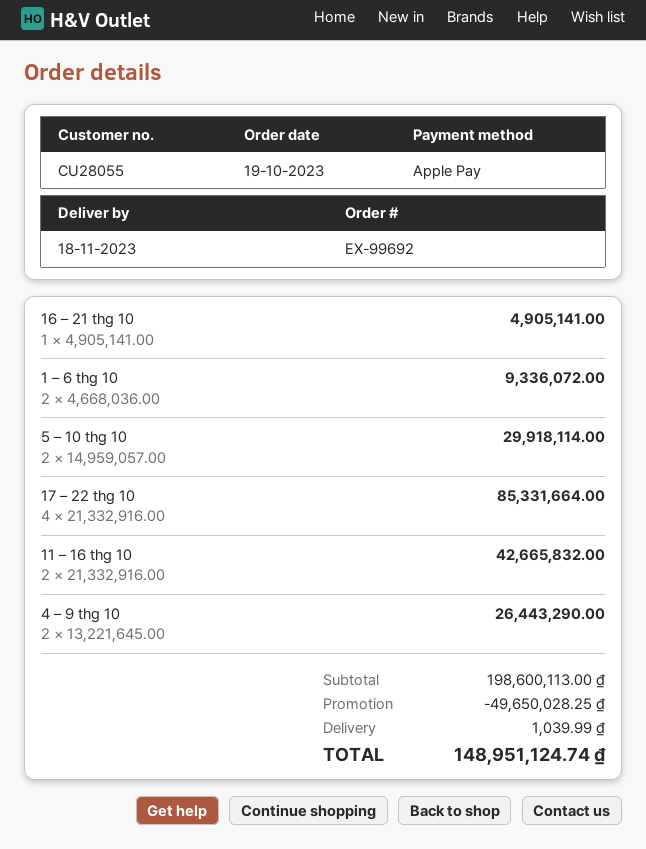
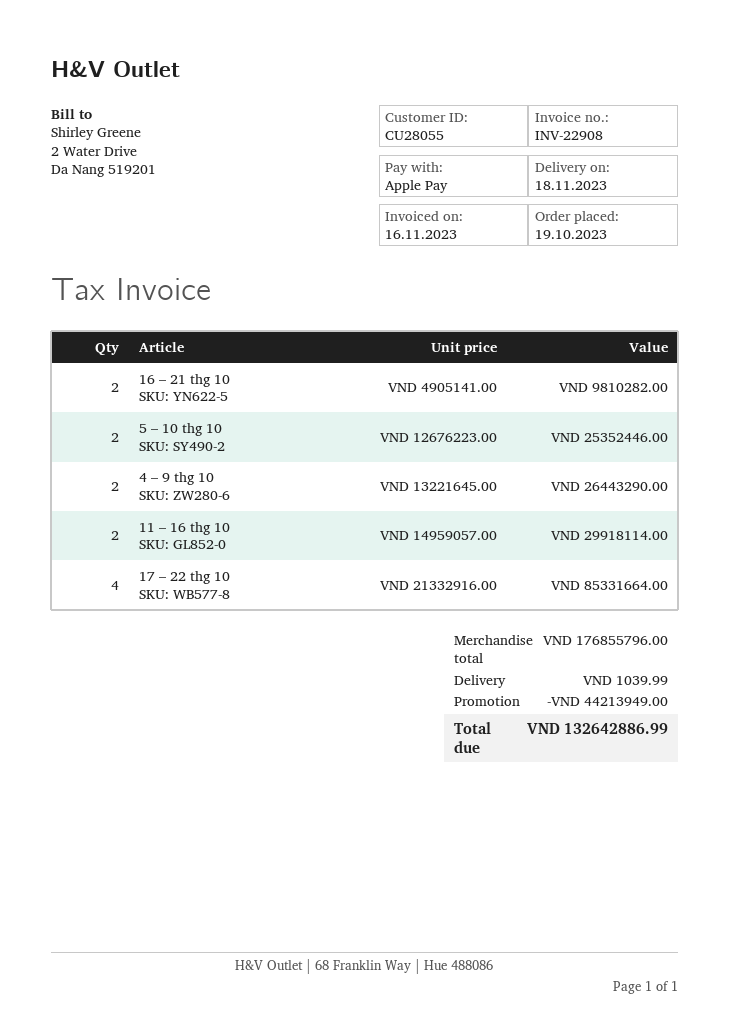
16 – 21 thg 10: 1 x 4905141.00 = 4905141.00 -> 2 x 4905141.00 = 9810282.00
1 – 6 thg 10: 2 x 4668036.00 = 9336072.00 -> none
5 – 10 thg 10: 2 x 14959057.00 = 29918114.00 -> 2 x 12676223.00 = 25352446.00
11 – 16 thg 10: 2 x 21332916.00 = 42665832.00 -> 2 x 14959057.00 = 29918114.00
subtotal: 198600113.00 -> 176855796.00
discount: 49650028.25 -> 44213949.00
total: 148951124.74 -> 132642886.99

